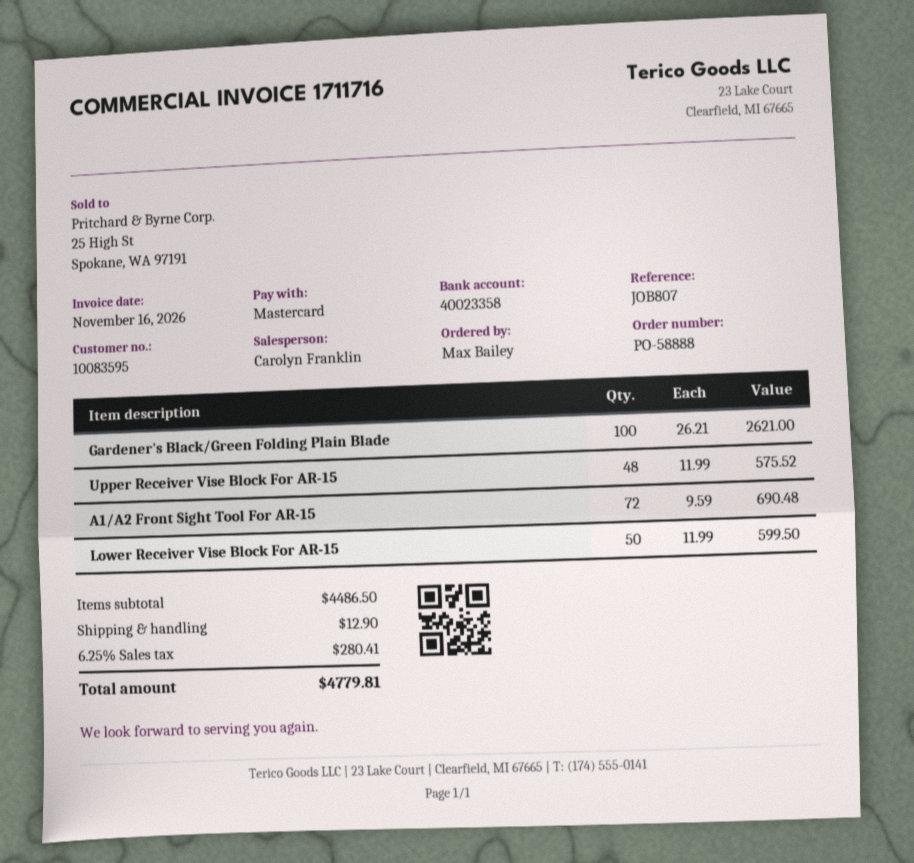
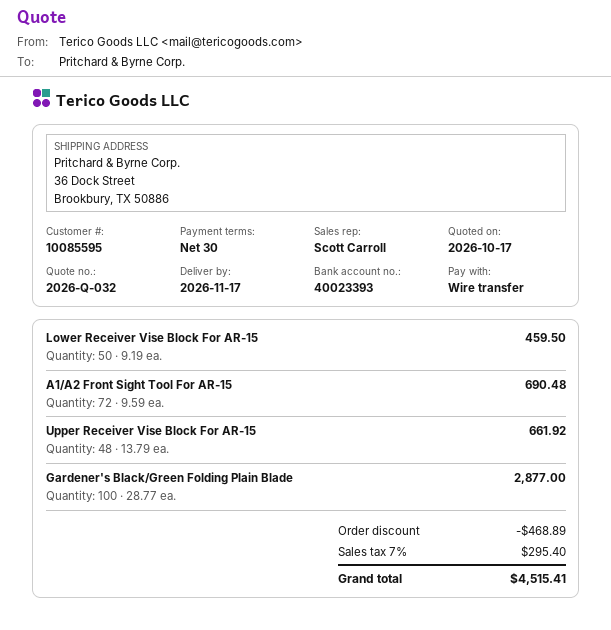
customer number: 10083595 -> 10085595
sales rep: Carolyn Franklin -> Scott Carroll
payment method: Mastercard -> bank transfer
bank account: 40023358 -> 40023393
Gardener's Black/Green Folding Plain Blade: 100 x 26.21 = 2621.00 -> 100 x 28.77 = 2877.00
Upper Receiver Vise Block For AR-15: 48 x 11.99 = 575.52 -> 48 x 13.79 = 661.92
Lower Receiver Vise Block For AR-15: 50 x 11.99 = 599.50 -> 50 x 9.19 = 459.50
discount: none -> 468.89
shipping: 12.90 -> none
tax: 6.25% = 280.41 -> 7% = 295.40
total: 4779.81 -> 4515.41

